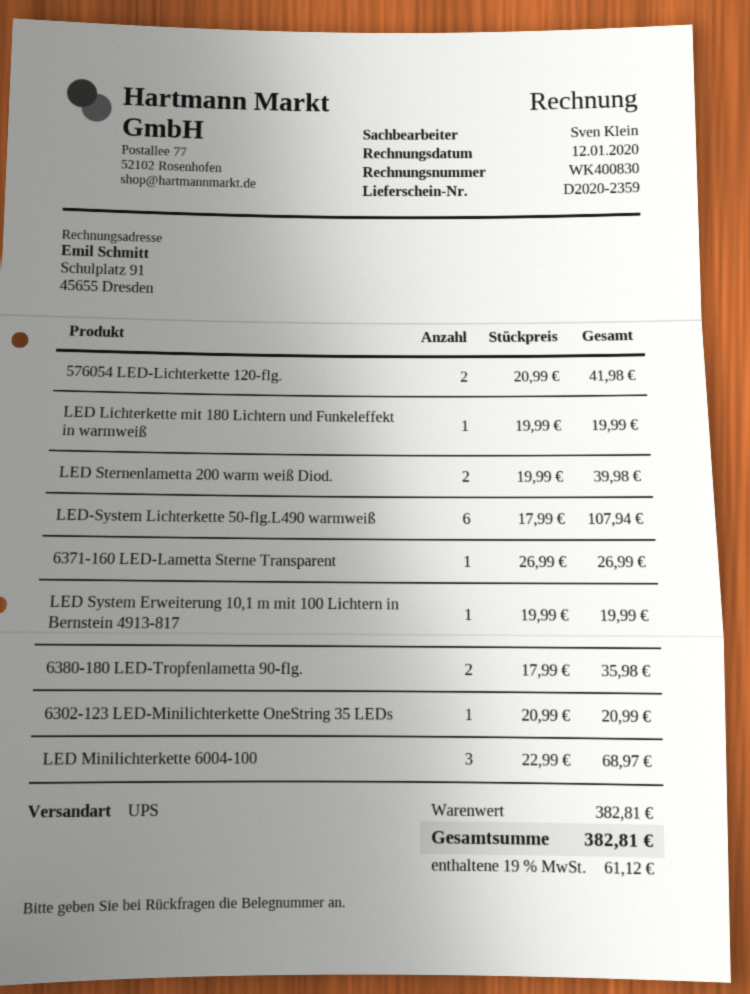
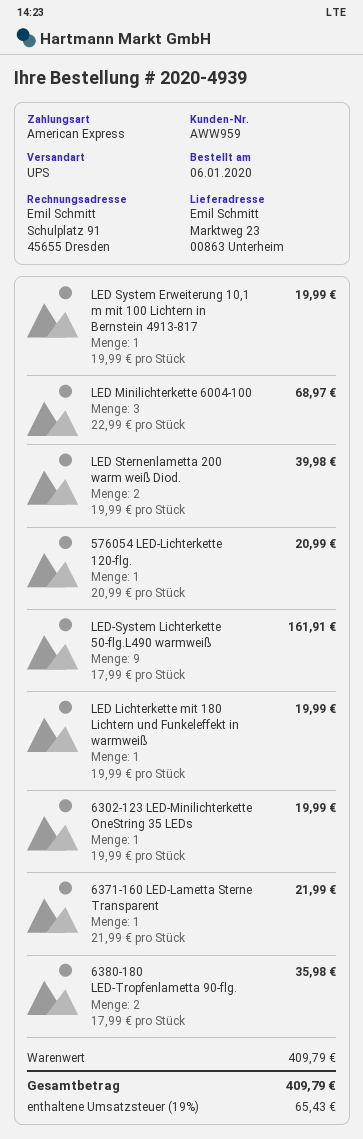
576054 LED-Lichterkette 120-flg.: 2 x 20.99 = 41.98 -> 1 x 20.99 = 20.99
LED-System Lichterkette 50-flg.L490 warmweiß: 6 x 17.99 = 107.94 -> 9 x 17.99 = 161.91
6371-160 LED-Lametta Sterne Transparent: 1 x 26.99 = 26.99 -> 1 x 21.99 = 21.99
6302-123 LED-Minilichterkette OneString 35 LEDs: 1 x 20.99 = 20.99 -> 1 x 19.99 = 19.99
subtotal: 382.81 -> 409.79
tax: 19% = 61.12 -> 19% = 65.43
total: 382.81 -> 409.79

